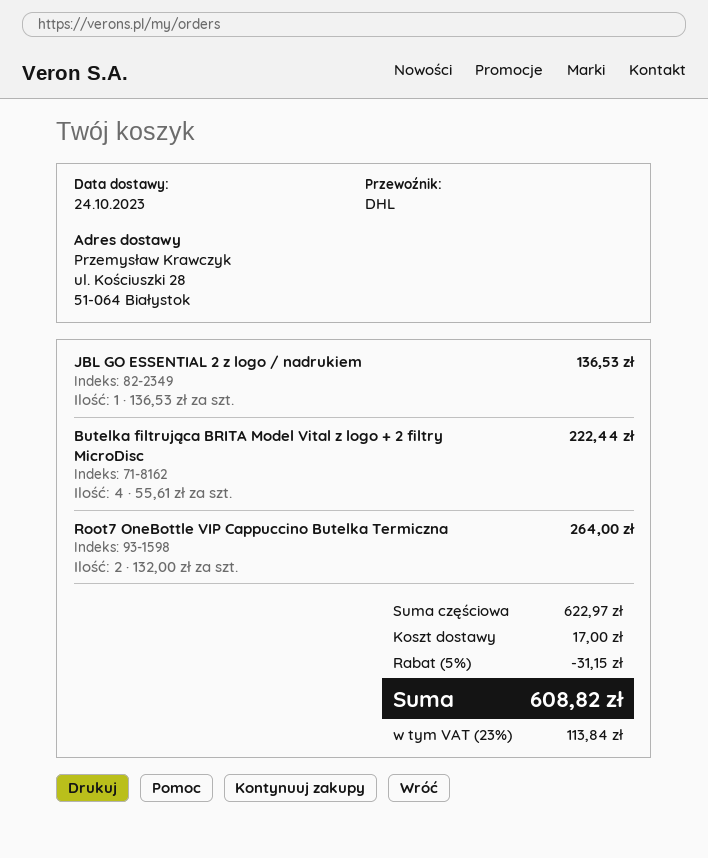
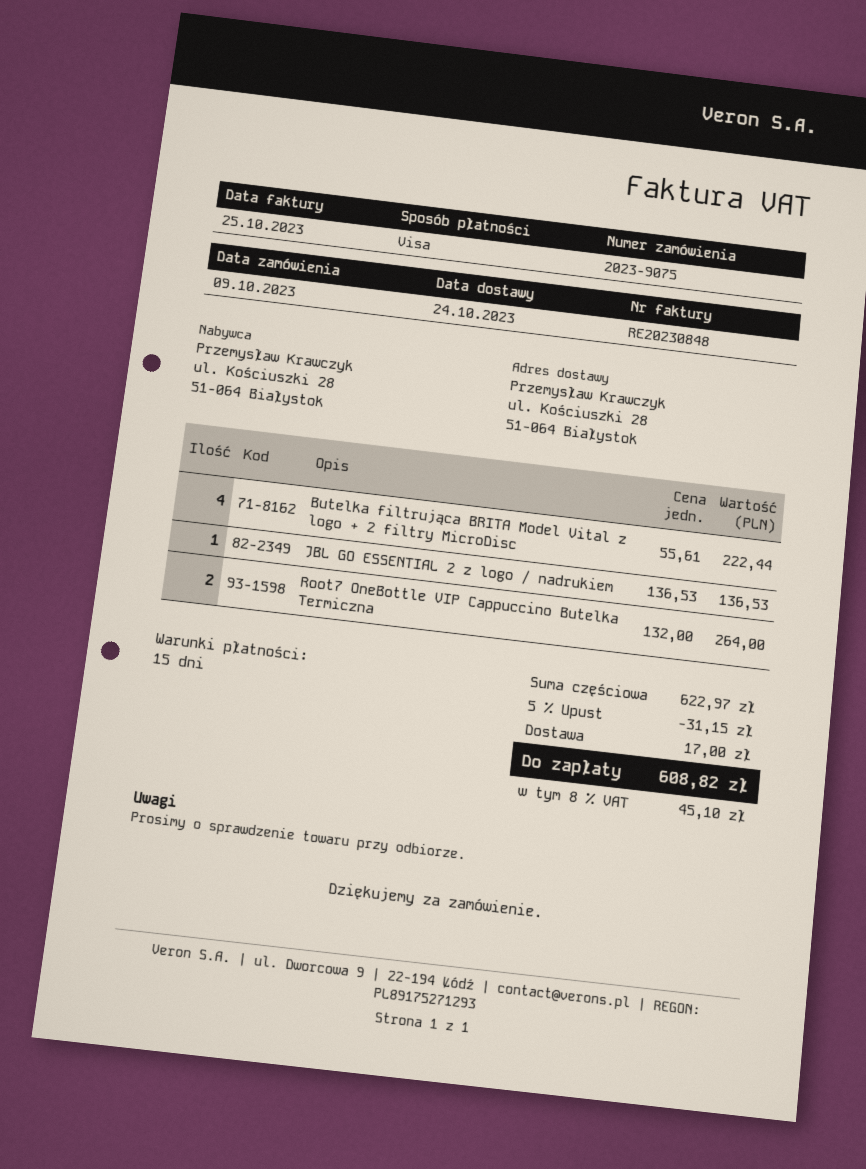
tax: 23% = 113.84 -> 8% = 45.10

